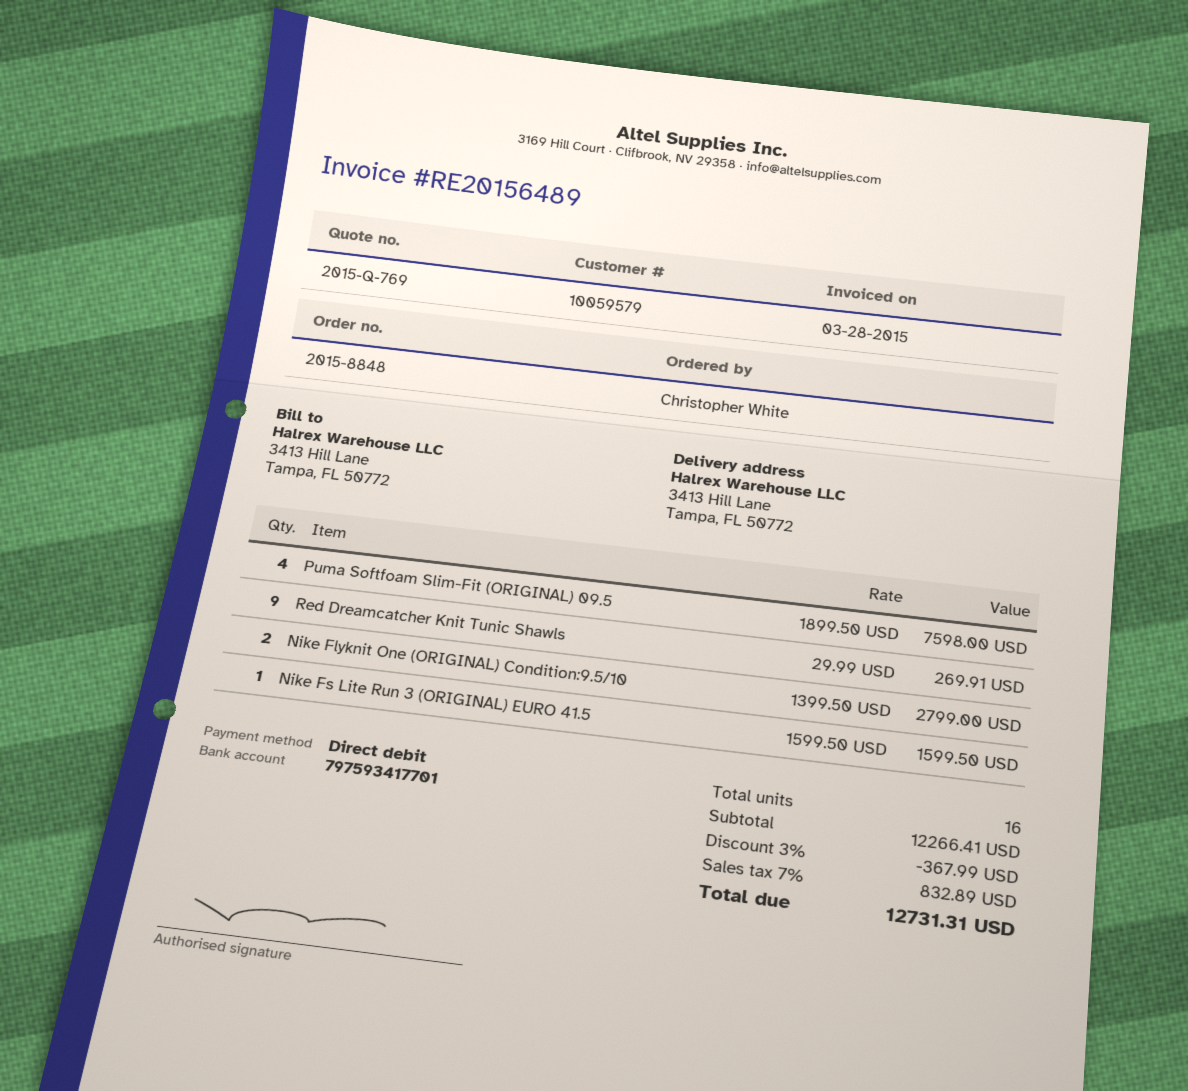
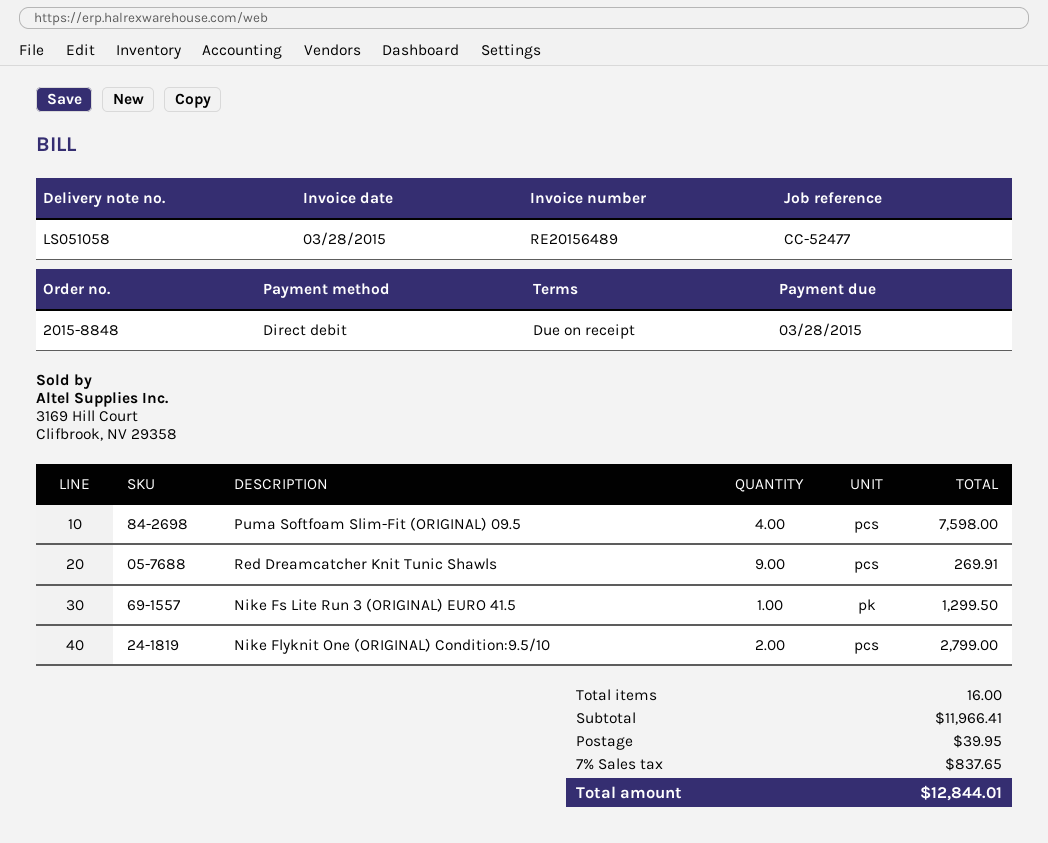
Nike Fs Lite Run 3 (ORIGINAL) EURO 41.5: 1 for 1599.50 -> 1 for 1299.50
subtotal: 12266.41 -> 11966.41
discount: 3% = 367.99 -> none
shipping: none -> 39.95
tax: 7% = 832.89 -> 7% = 837.65
total: 12731.31 -> 12844.01

